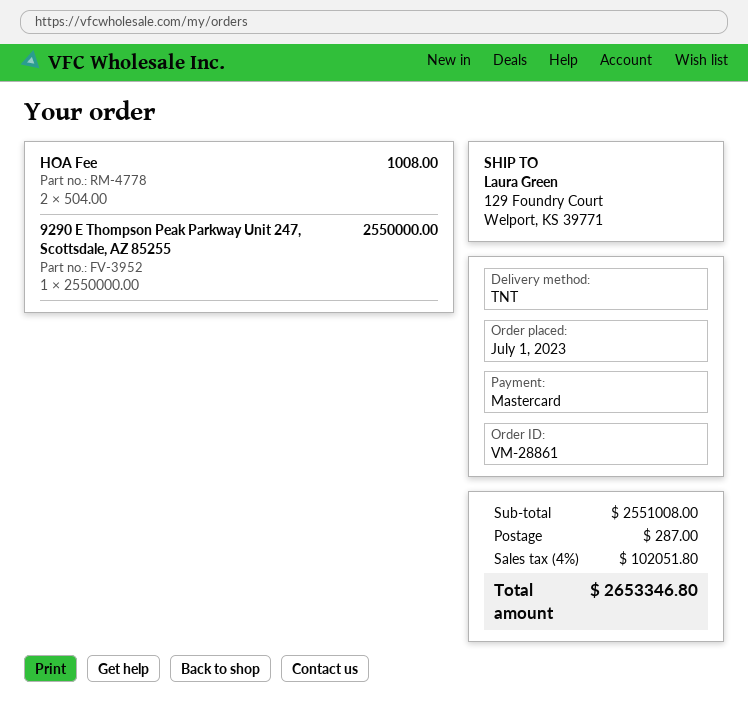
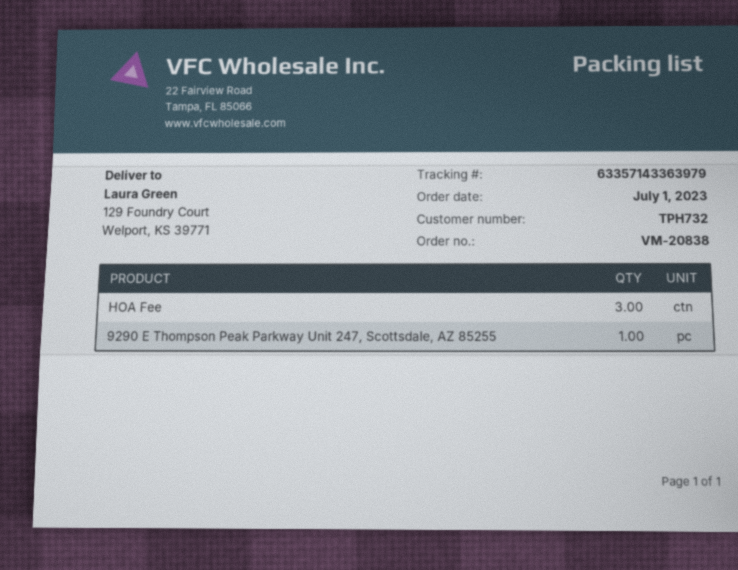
order number: VM-28861 -> VM-20838
HOA Fee: 2 -> 3

